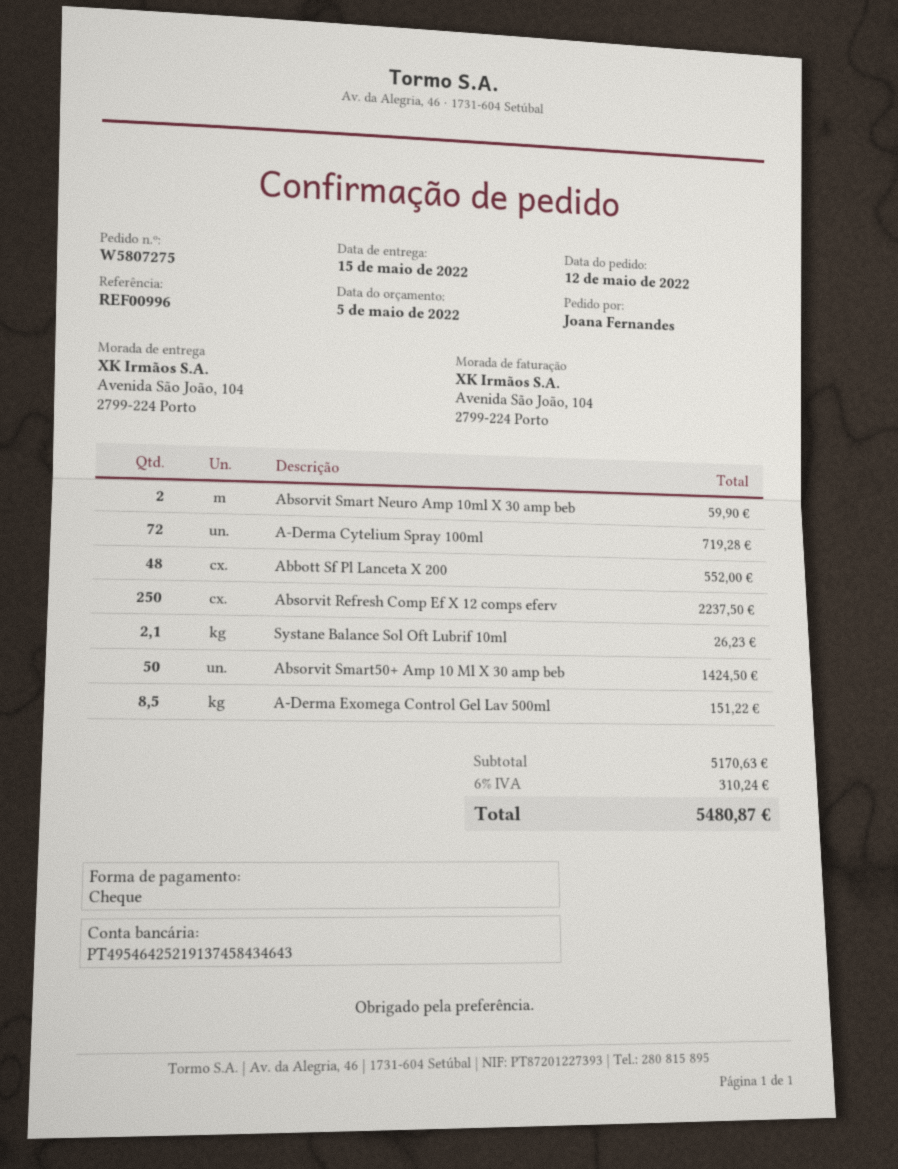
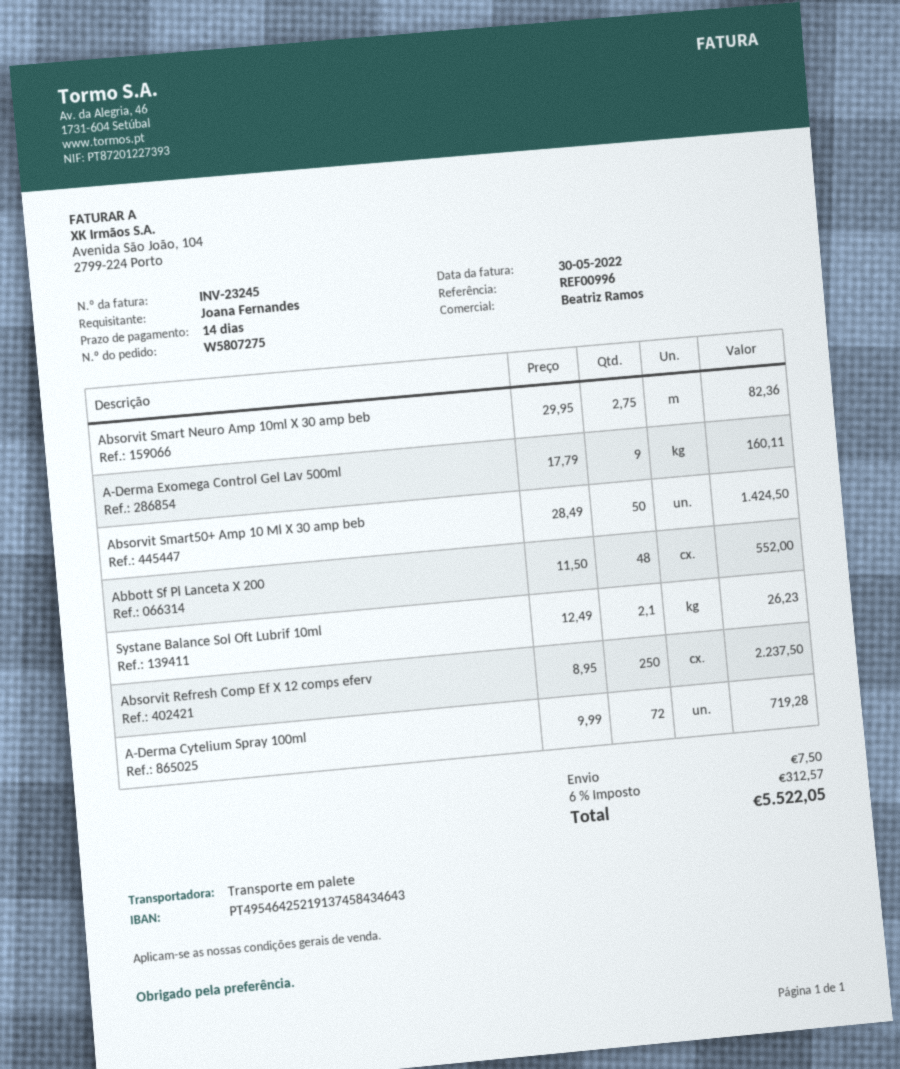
Absorvit Smart Neuro Amp 10ml X 30 amp beb: 2 for 59.90 -> 2.75 for 82.36
A-Derma Exomega Control Gel Lav 500ml: 8.5 for 151.22 -> 9 for 160.11
shipping: none -> 7.50
tax: 6% = 310.24 -> 6% = 312.57
total: 5480.87 -> 5522.05

